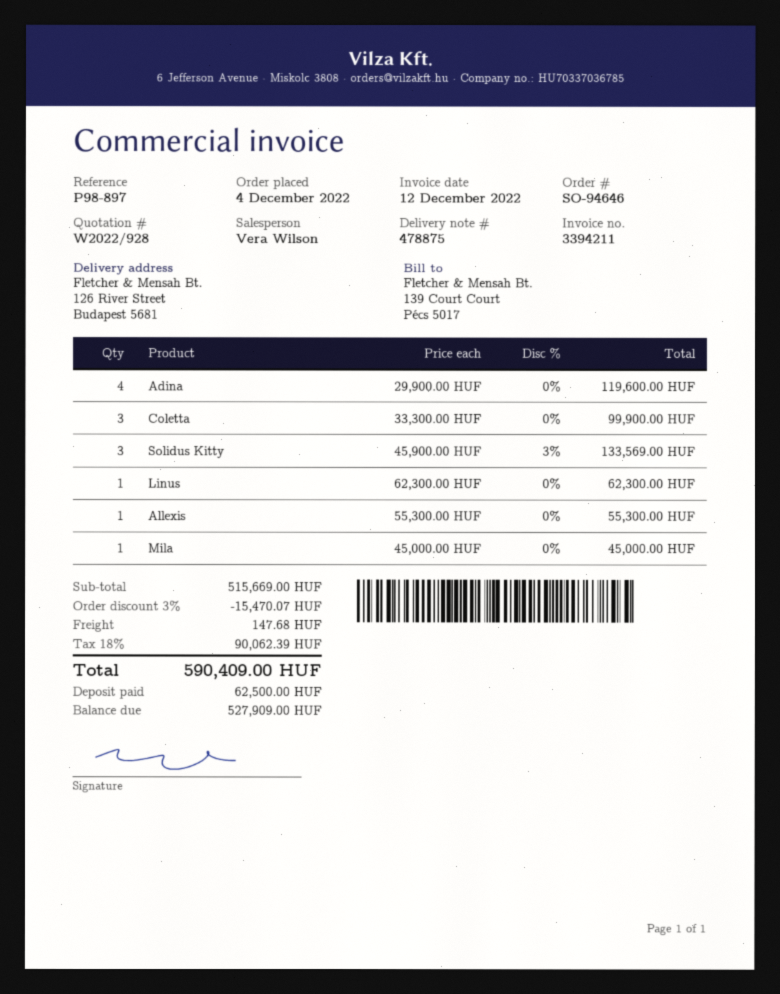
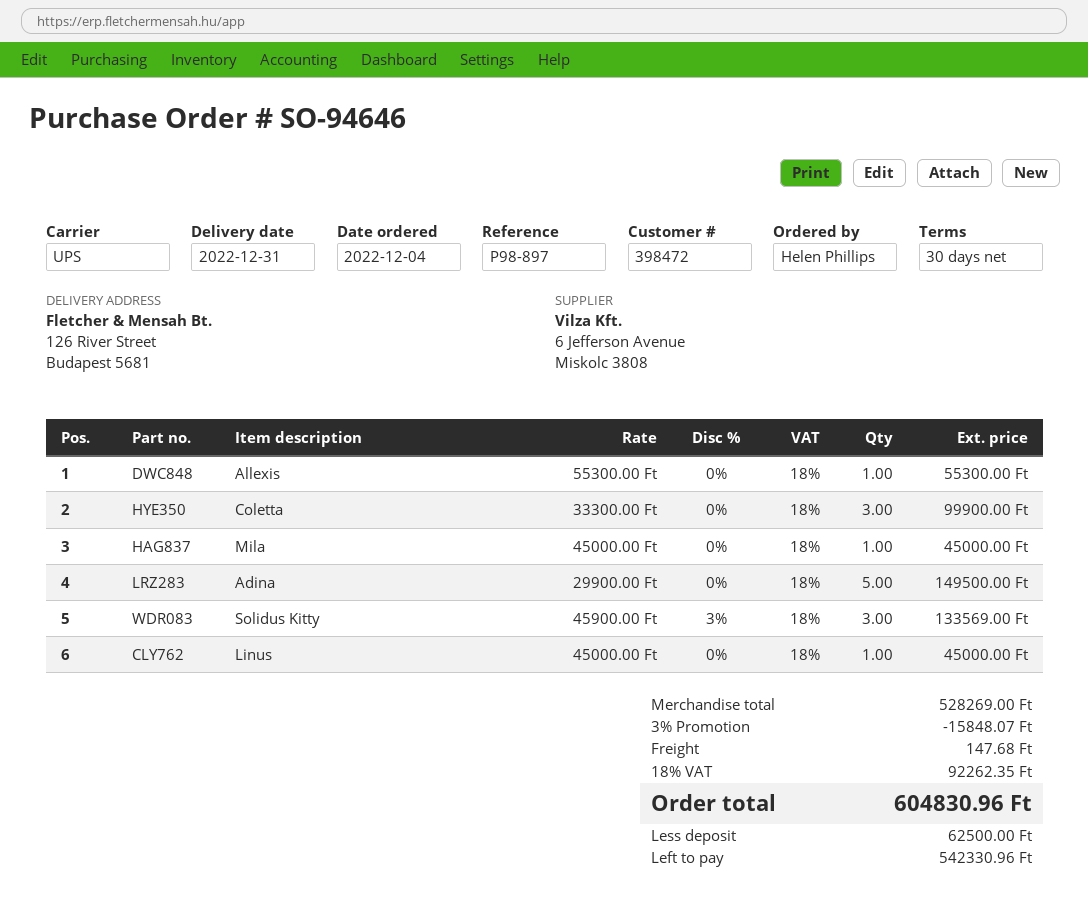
Adina: 4 x 29900.00 = 119600.00 -> 5 x 29900.00 = 149500.00
Linus: 1 x 62300.00 = 62300.00 -> 1 x 45000.00 = 45000.00
subtotal: 515669.00 -> 528269.00
discount: 3% = 15470.07 -> 3% = 15848.07
tax: 18% = 90062.39 -> 18% = 92262.35
total: 590409.00 -> 604830.96
balance: 527909.00 -> 542330.96

